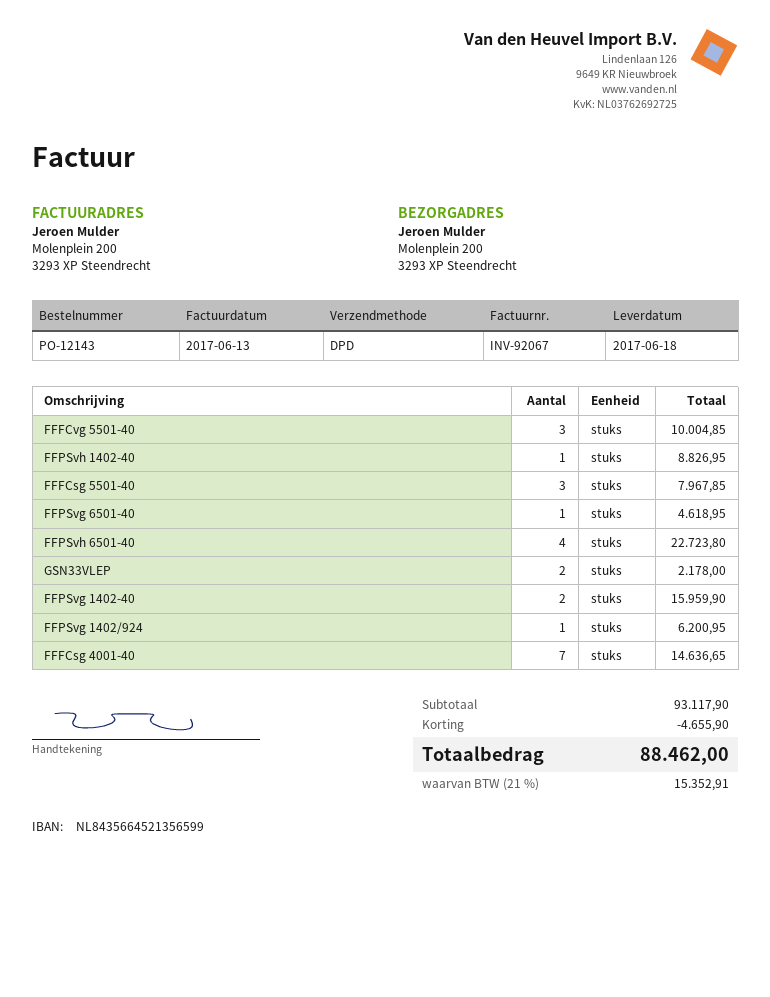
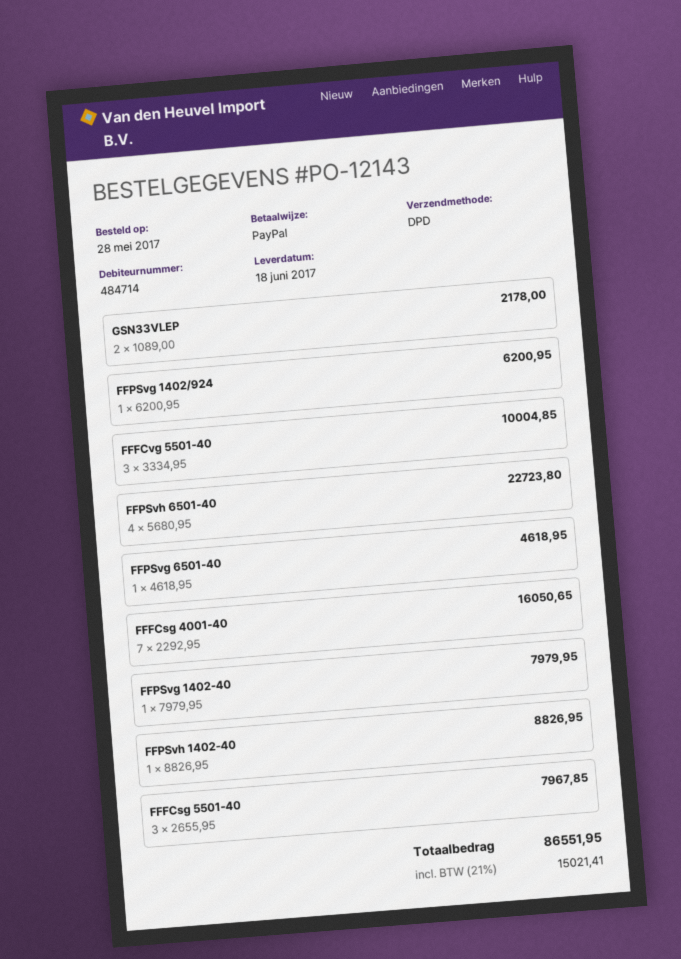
FFPSvg 1402-40: 2 for 15959.90 -> 1 for 7979.95
FFFCsg 4001-40: 7 for 14636.65 -> 7 for 16050.65
discount: 4655.90 -> none
tax: 21% = 15352.91 -> 21% = 15021.41
total: 88462.00 -> 86551.95

